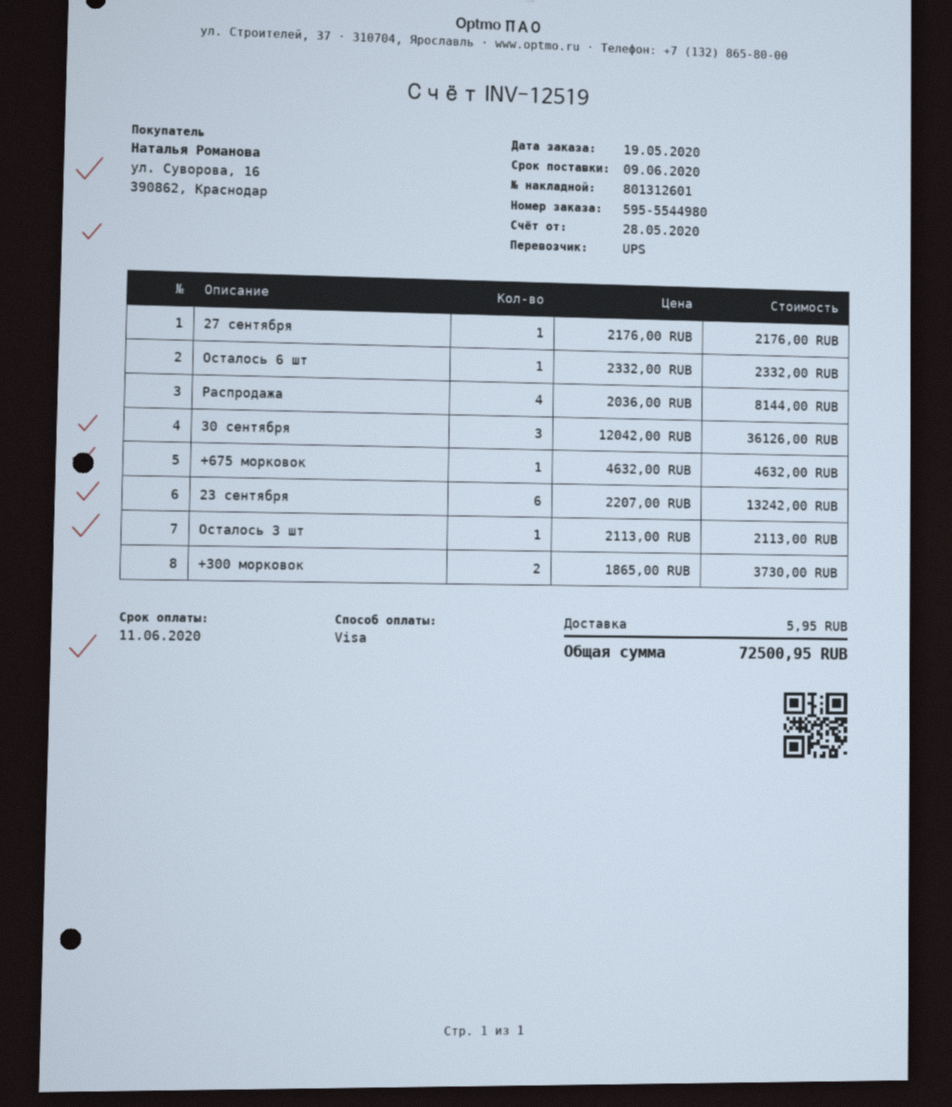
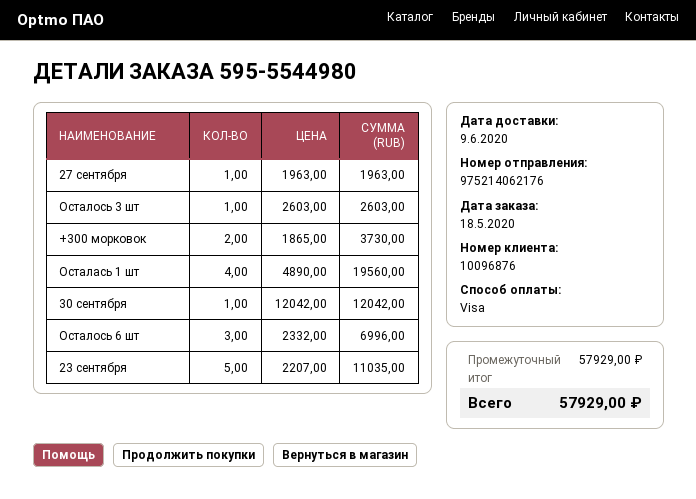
order date: 2020-05-19 -> 2020-05-18
27 сентября: 1 x 2176.00 = 2176.00 -> 1 x 1963.00 = 1963.00
Осталось 6 шт: 1 x 2332.00 = 2332.00 -> 3 x 2332.00 = 6996.00
Распродажа: 4 x 2036.00 = 8144.00 -> none
30 сентября: 3 x 12042.00 = 36126.00 -> 1 x 12042.00 = 12042.00
+675 морковок: 1 x 4632.00 = 4632.00 -> none
23 сентября: 6 x 2207.00 = 13242.00 -> 5 x 2207.00 = 11035.00
Осталось 3 шт: 1 x 2113.00 = 2113.00 -> 1 x 2603.00 = 2603.00
Осталась 1 шт: none -> 4 x 4890.00 = 19560.00
shipping: 5.95 -> none
total: 72500.95 -> 57929.00

